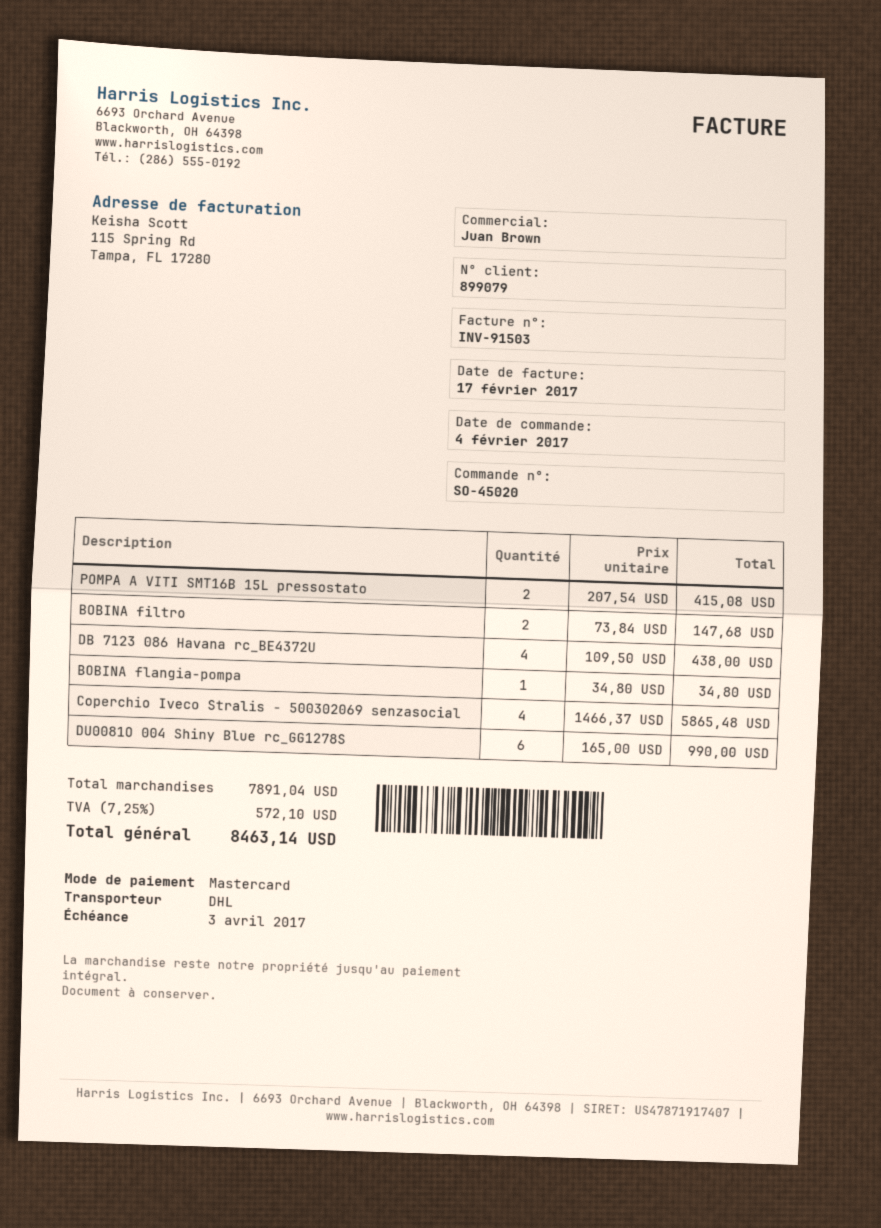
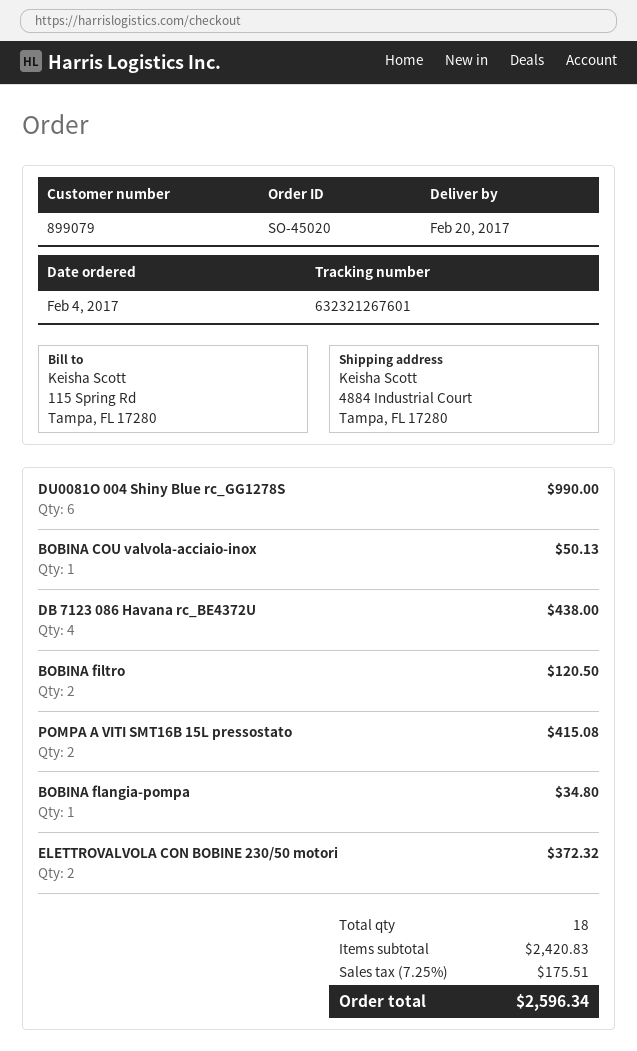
BOBINA filtro: 2 for 147.68 -> 2 for 120.50
Coperchio Iveco Stralis - 500302069 senzasocial: 4 for 5865.48 -> none
BOBINA COU valvola-acciaio-inox: none -> 1 for 50.13
ELETTROVALVOLA CON BOBINE 230/50 motori: none -> 2 for 372.32
subtotal: 7891.04 -> 2420.83
tax: 7.25% = 572.10 -> 7.25% = 175.51
total: 8463.14 -> 2596.34

